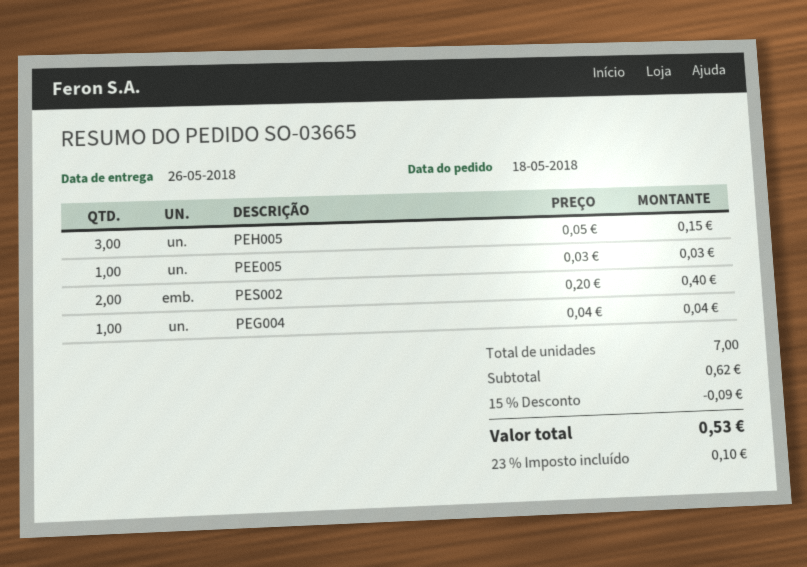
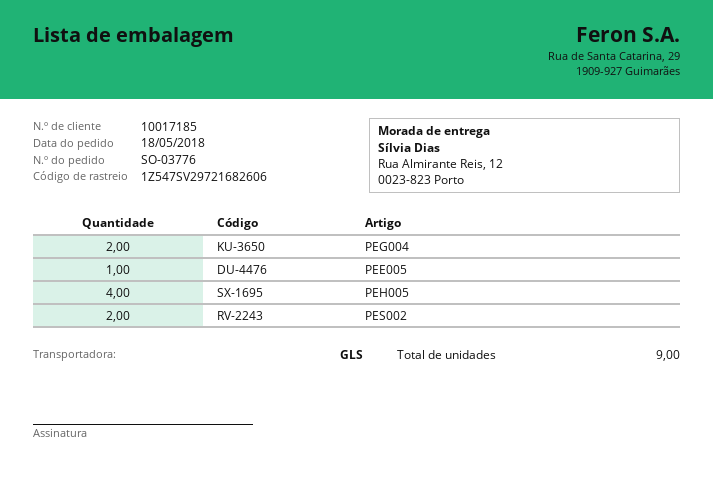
order number: SO-03665 -> SO-03776
PEH005: 3 -> 4
PEG004: 1 -> 2
total quantity: 7 -> 9

